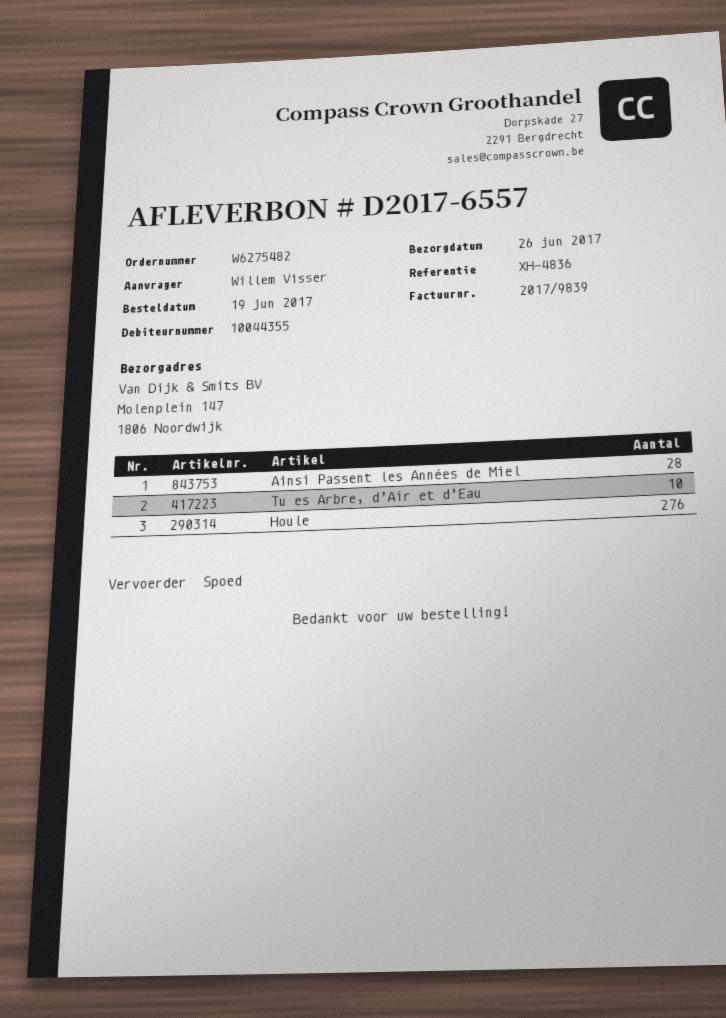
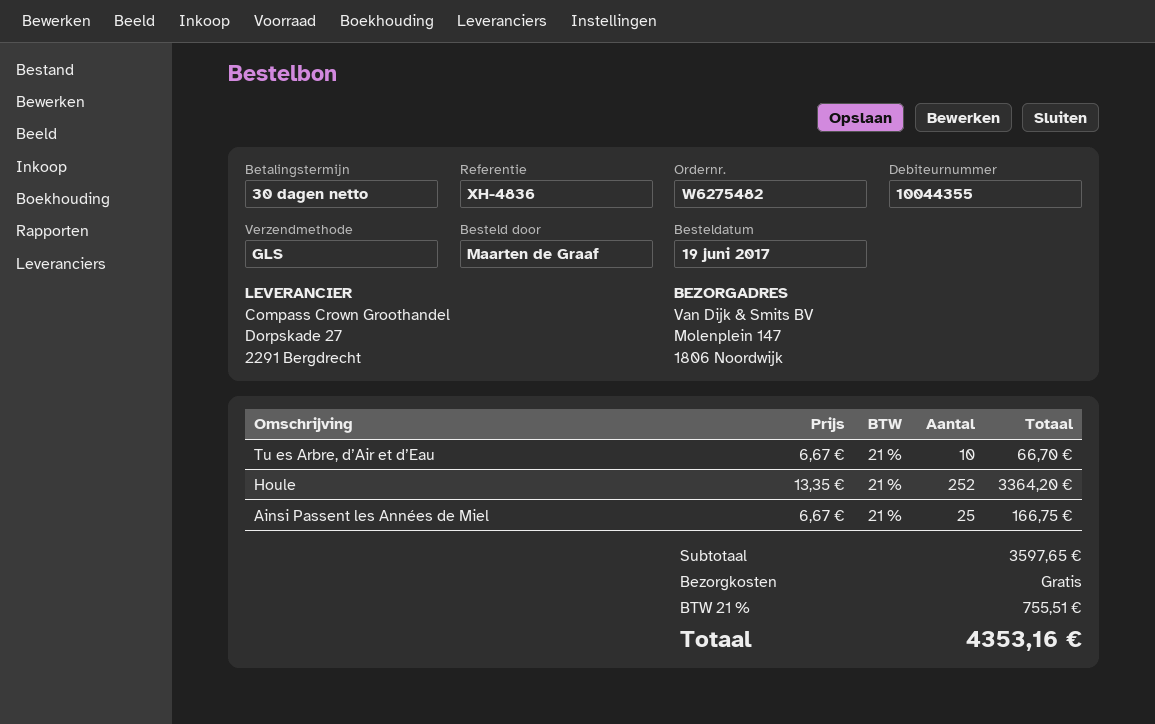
ordered by: Willem Visser -> Maarten de Graaf
shipping method: express -> GLS
Ainsi Passent les Années de Miel: 28 -> 25
Houle: 276 -> 252

